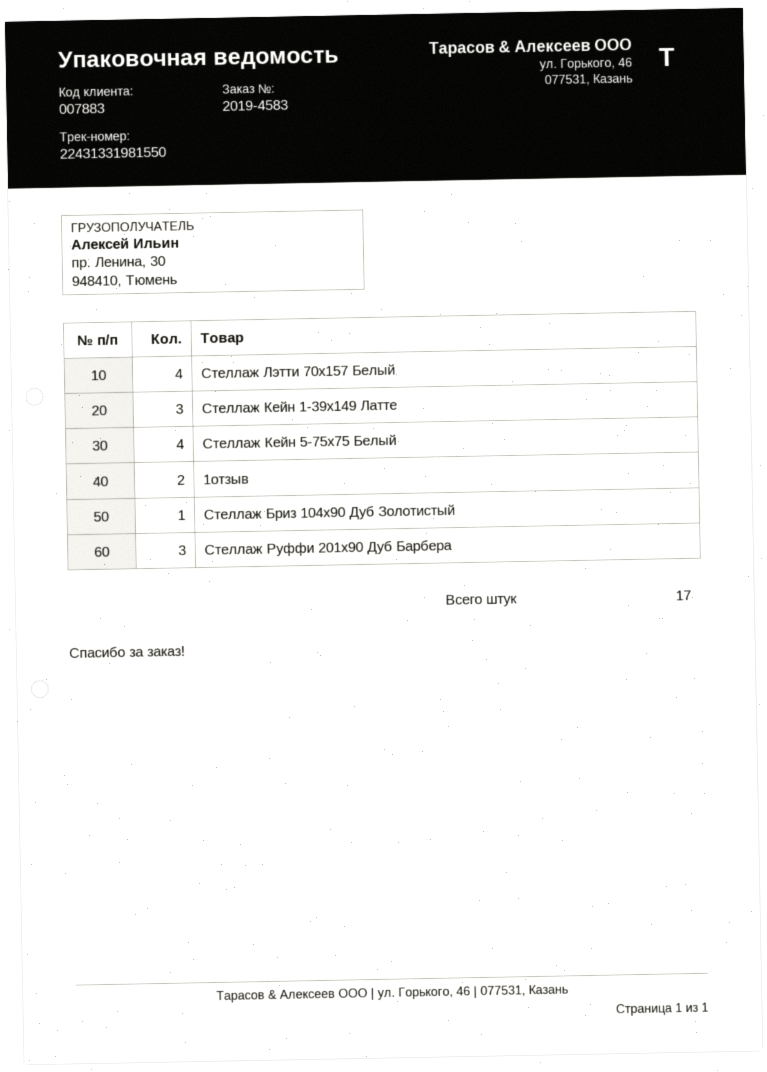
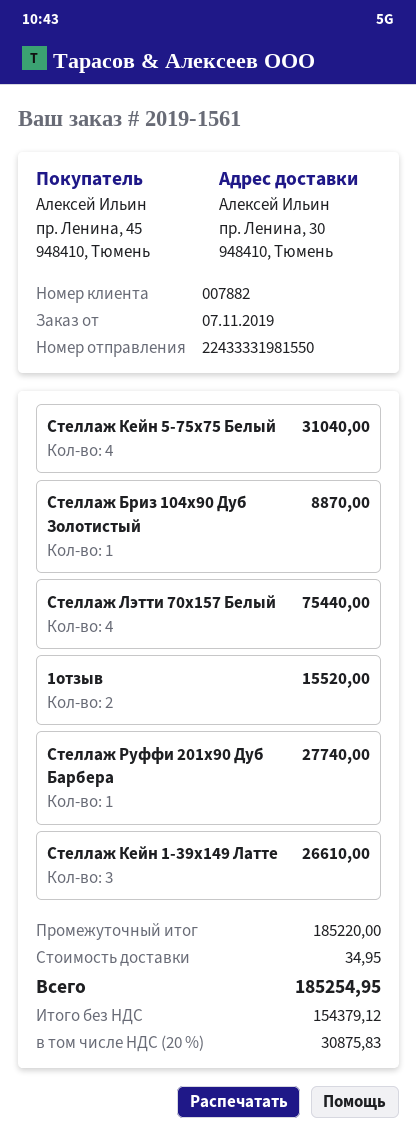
order number: 2019-4583 -> 2019-1561
customer number: 007883 -> 007882
tracking number: 22431331981550 -> 22433331981550
Стеллаж Руффи 201x90 Дуб Барбера: 3 -> 1

